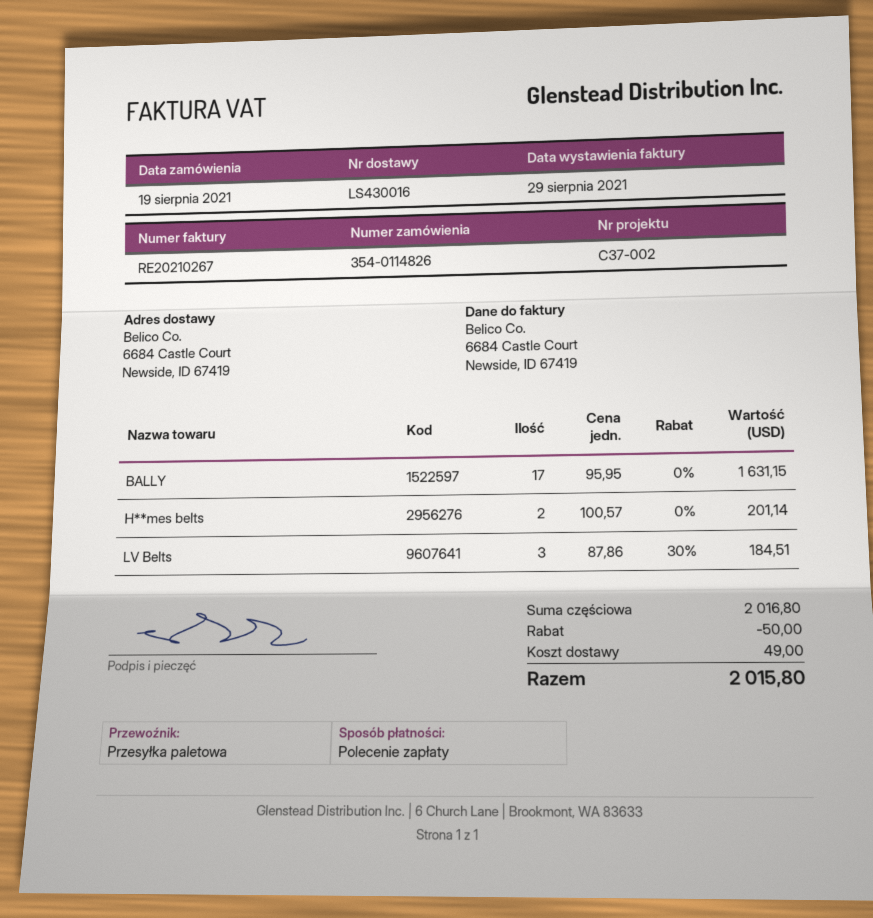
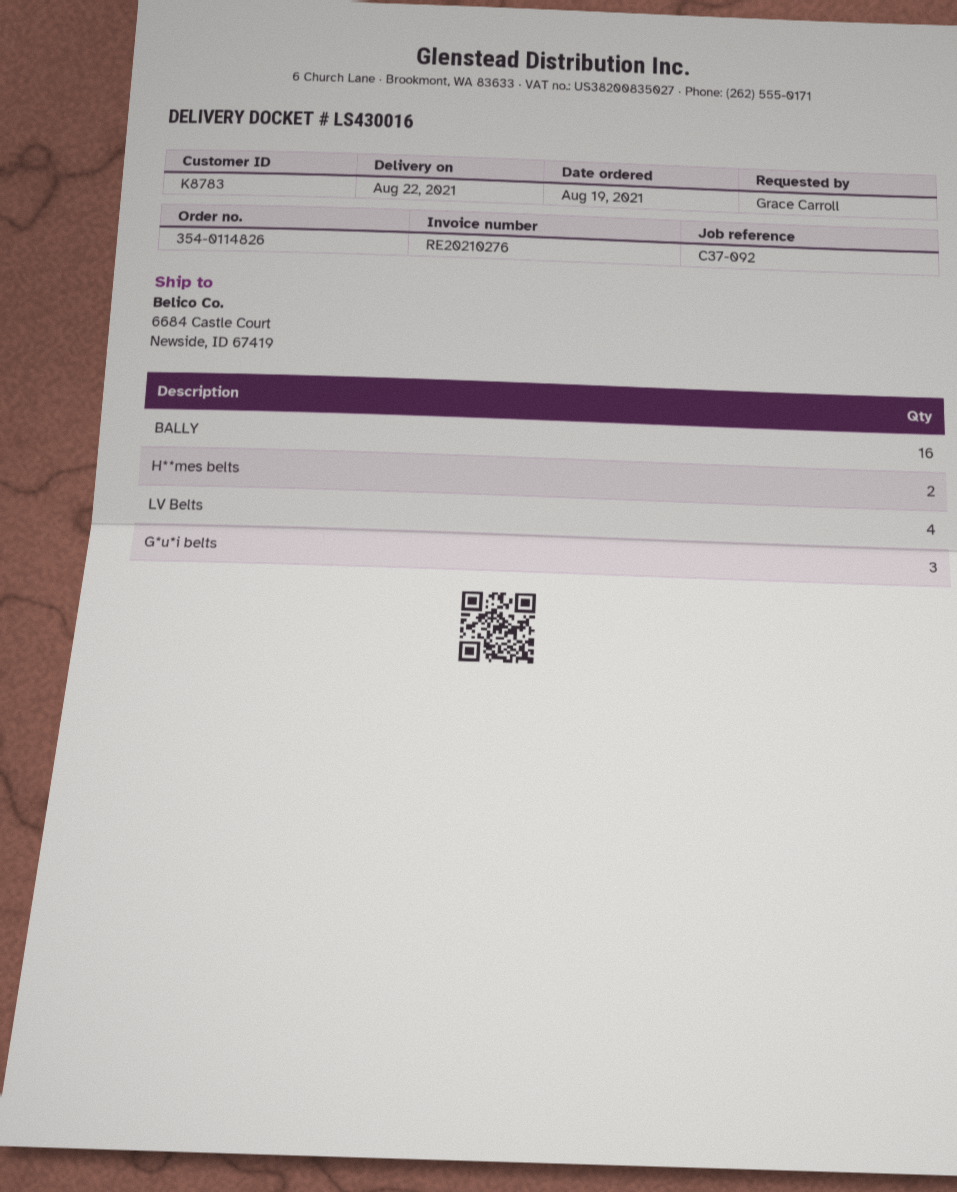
invoice number: RE20210267 -> RE20210276
reference: C37-002 -> C37-092
BALLY: 17 -> 16
LV Belts: 3 -> 4
G*u*i belts: none -> 3

